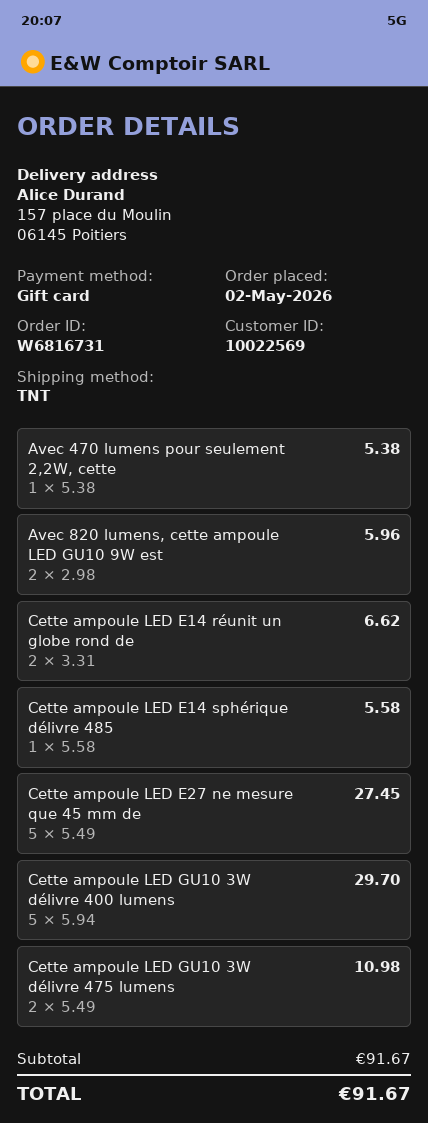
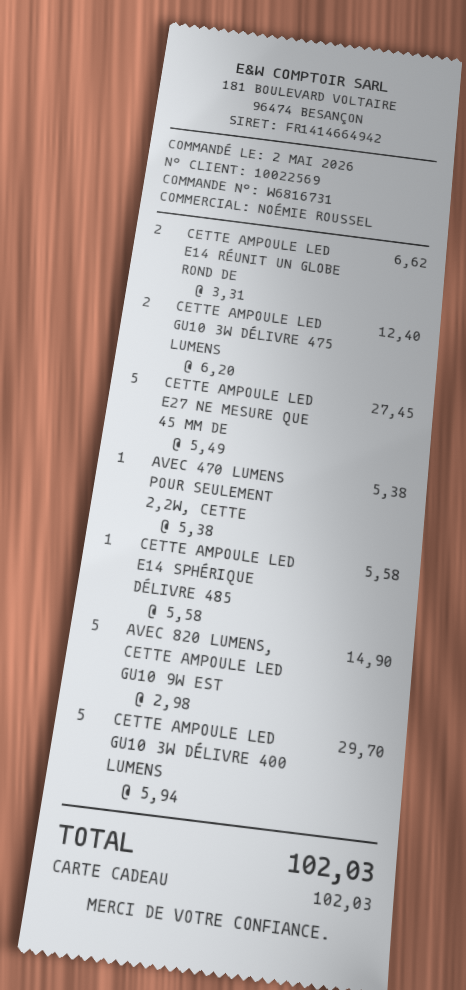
Avec 820 lumens, cette ampoule LED GU10 9W est: 2 x 2.98 = 5.96 -> 5 x 2.98 = 14.90
Cette ampoule LED GU10 3W délivre 475 lumens: 2 x 5.49 = 10.98 -> 2 x 6.20 = 12.40
total: 91.67 -> 102.03

